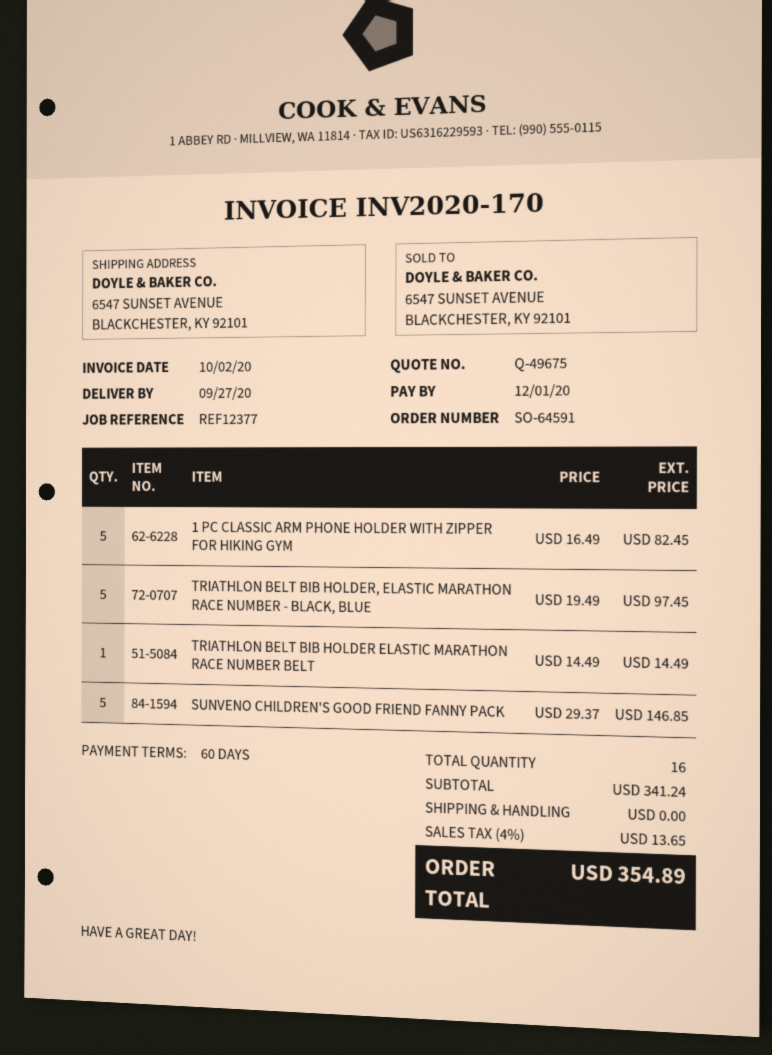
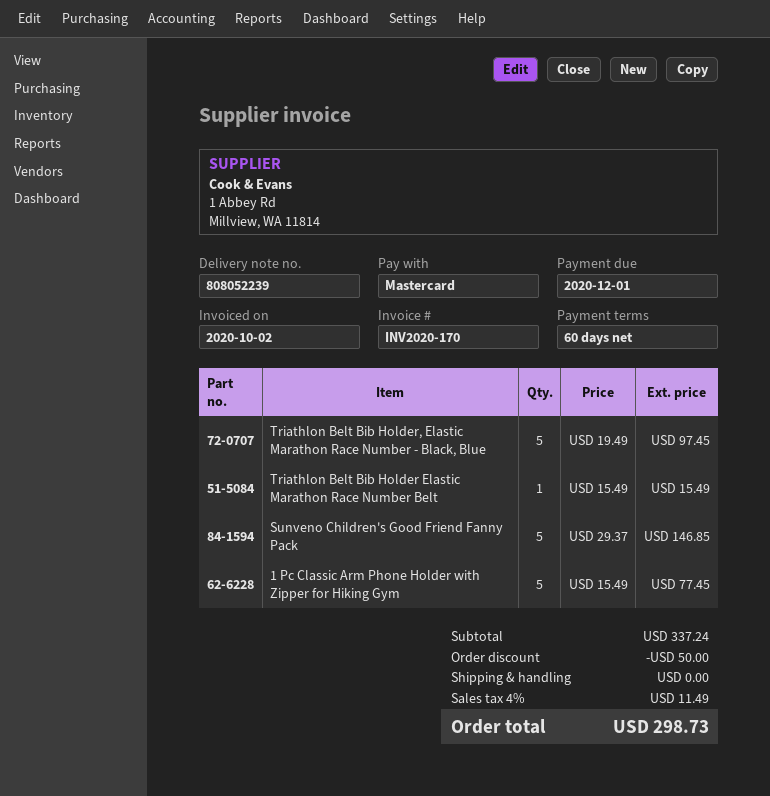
1 PC CLASSIC ARM PHONE HOLDER WITH ZIPPER FOR HIKING GYM: 5 x 16.49 = 82.45 -> 5 x 15.49 = 77.45
TRIATHLON BELT BIB HOLDER ELASTIC MARATHON RACE NUMBER BELT: 1 x 14.49 = 14.49 -> 1 x 15.49 = 15.49
subtotal: 341.24 -> 337.24
discount: none -> 50.00
tax: 4% = 13.65 -> 4% = 11.49
total: 354.89 -> 298.73

